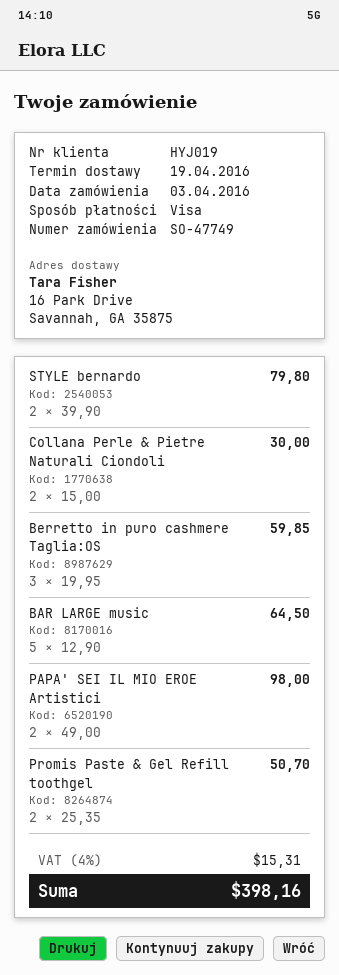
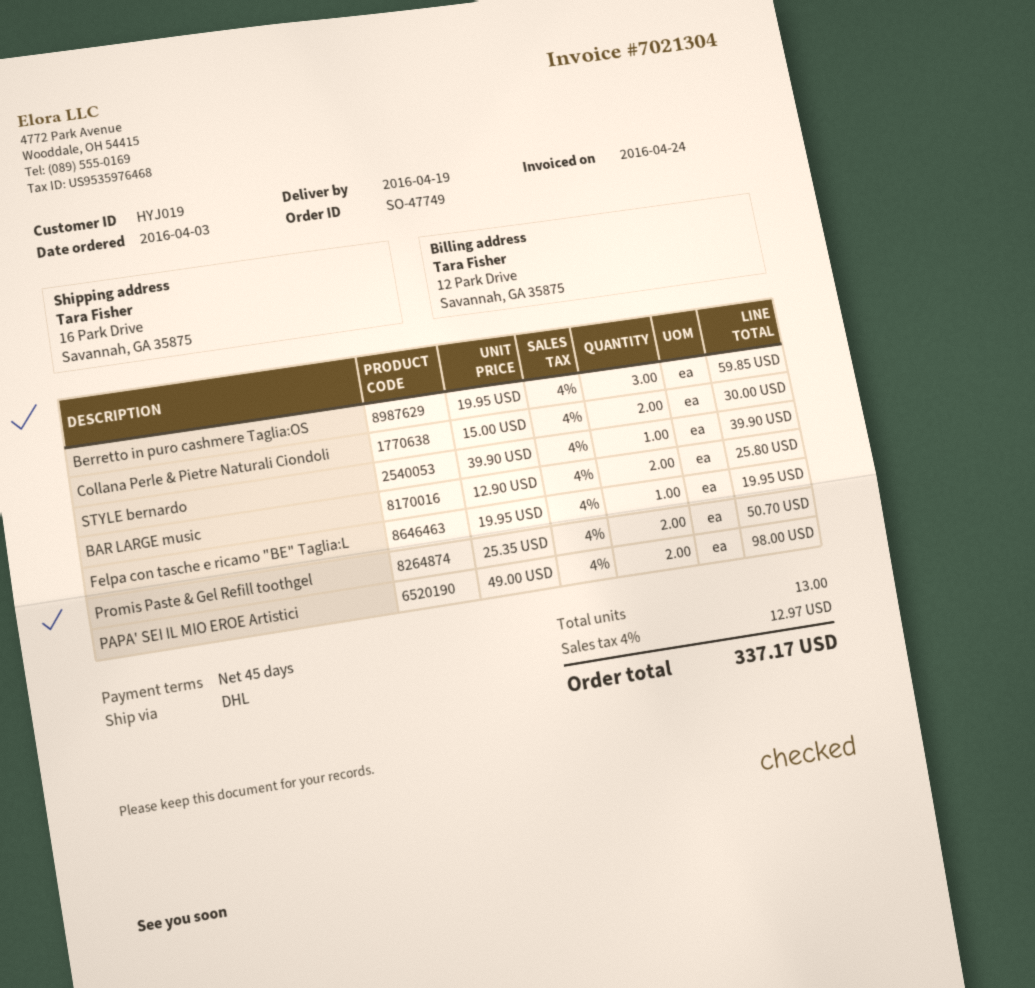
STYLE bernardo: 2 x 39.90 = 79.80 -> 1 x 39.90 = 39.90
BAR LARGE music: 5 x 12.90 = 64.50 -> 2 x 12.90 = 25.80
Felpa con tasche e ricamo "BE" Taglia:L: none -> 1 x 19.95 = 19.95
tax: 4% = 15.31 -> 4% = 12.97
total: 398.16 -> 337.17

